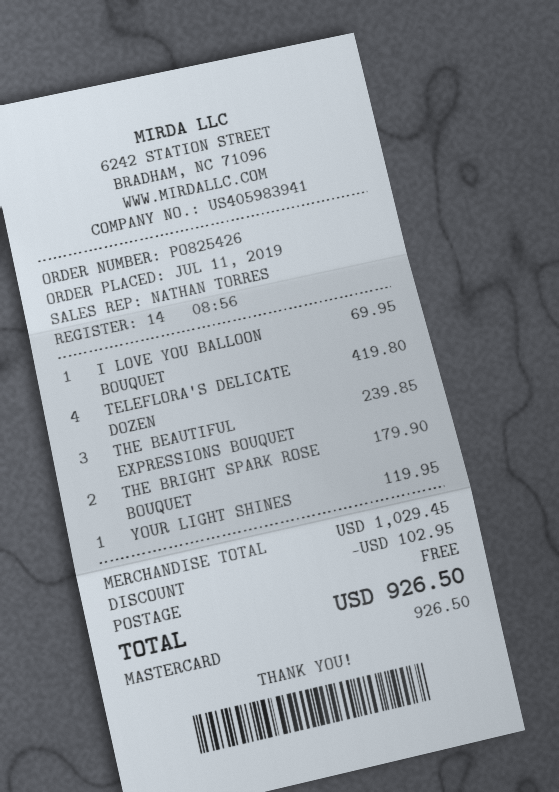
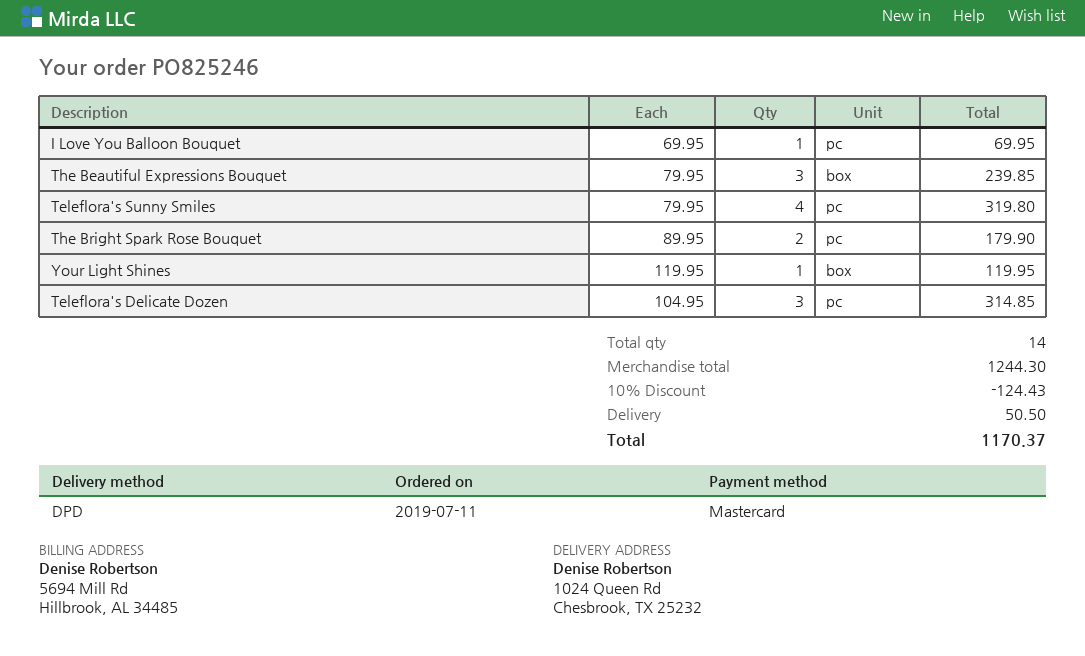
order number: PO825426 -> PO825246
TELEFLORA'S DELICATE DOZEN: 4 for 419.80 -> 3 for 314.85
Teleflora's Sunny Smiles: none -> 4 for 319.80
subtotal: 1029.45 -> 1244.30
discount: 102.95 -> 124.43
shipping: 0.00 -> 50.50
total: 926.50 -> 1170.37

